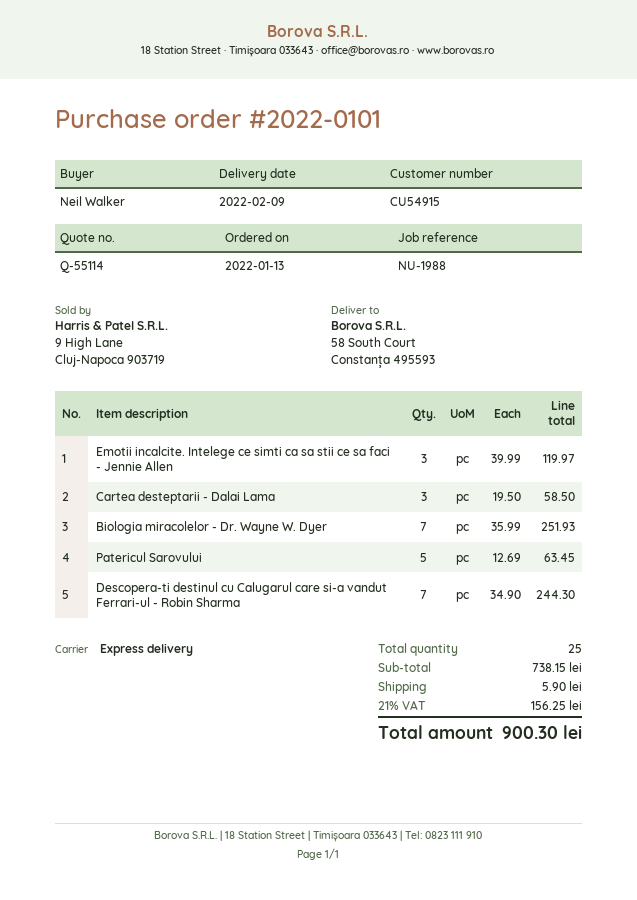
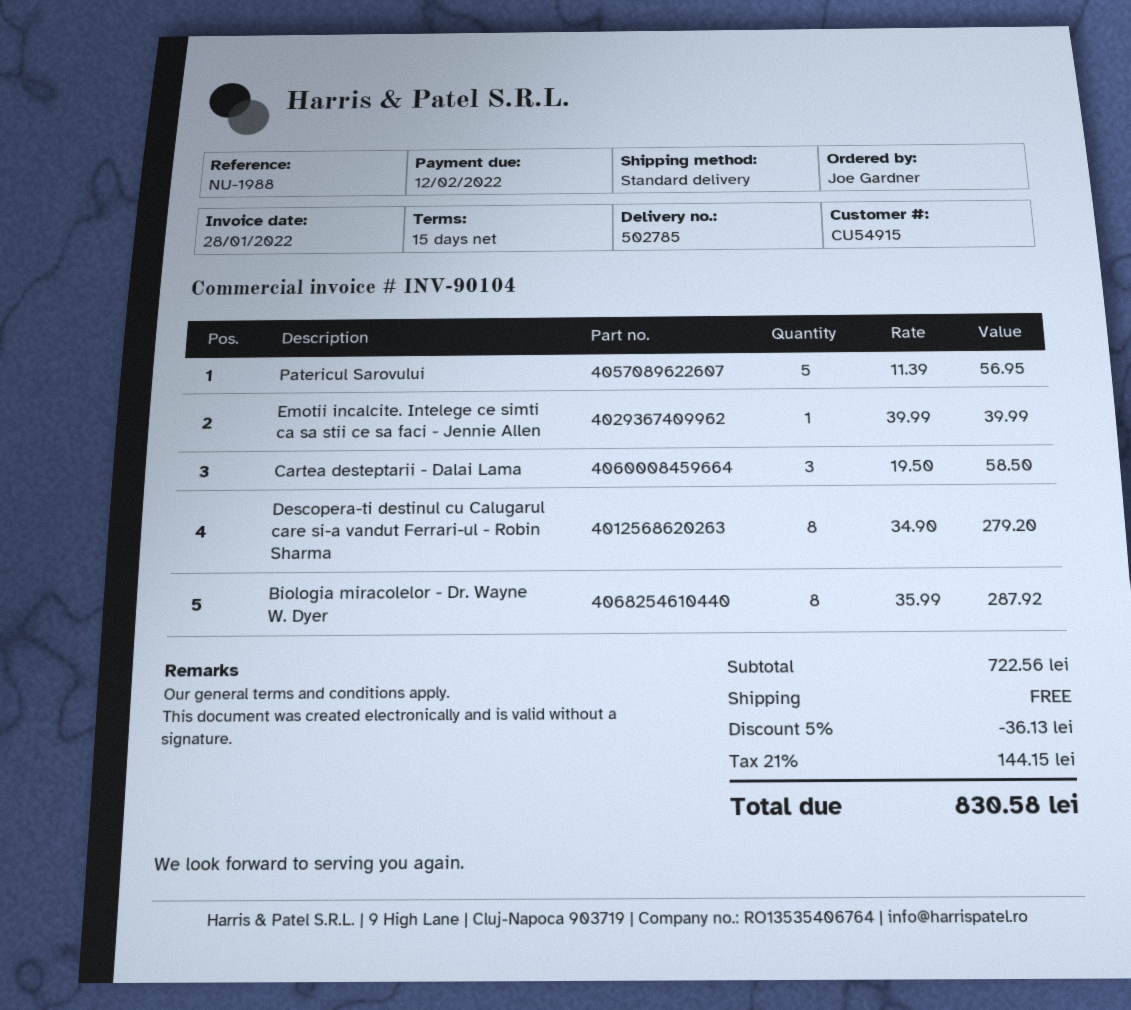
ordered by: Neil Walker -> Joe Gardner
shipping method: express -> standard
Emotii incalcite. Intelege ce simti ca sa stii ce sa faci - Jennie Allen: 3 x 39.99 = 119.97 -> 1 x 39.99 = 39.99
Biologia miracolelor - Dr. Wayne W. Dyer: 7 x 35.99 = 251.93 -> 8 x 35.99 = 287.92
Patericul Sarovului: 5 x 12.69 = 63.45 -> 5 x 11.39 = 56.95
Descopera-ti destinul cu Calugarul care si-a vandut Ferrari-ul - Robin Sharma: 7 x 34.90 = 244.30 -> 8 x 34.90 = 279.20
subtotal: 738.15 -> 722.56
discount: none -> 5% = 36.13
shipping: 5.90 -> 0.00
tax: 21% = 156.25 -> 21% = 144.15
total: 900.30 -> 830.58

